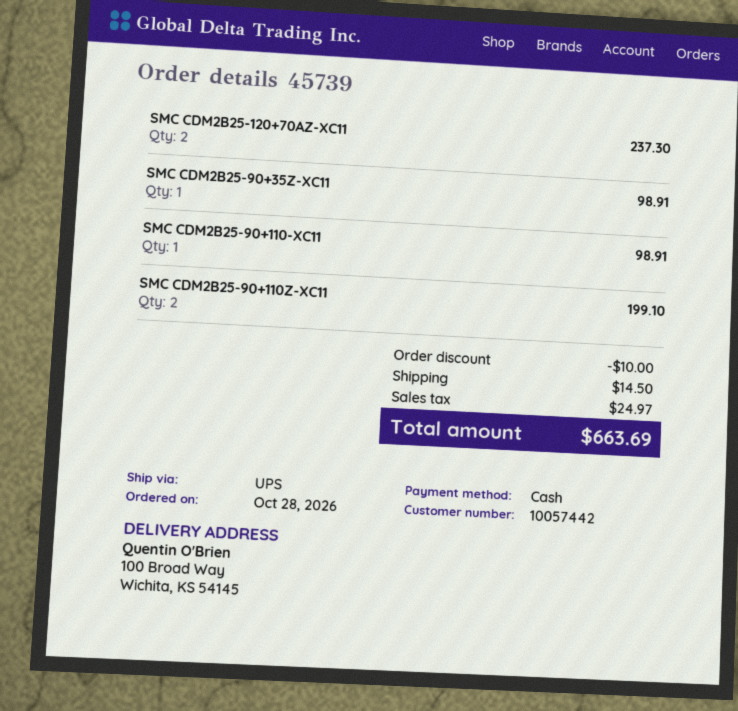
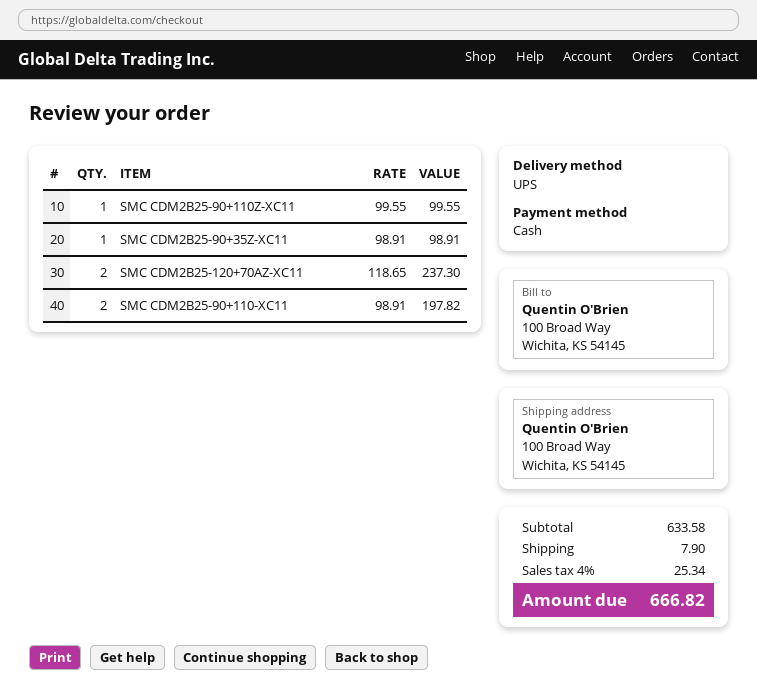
SMC CDM2B25-90+110-XC11: 1 for 98.91 -> 2 for 197.82
SMC CDM2B25-90+110Z-XC11: 2 for 199.10 -> 1 for 99.55
discount: 10.00 -> none
shipping: 14.50 -> 7.90
tax: 24.97 -> 25.34
total: 663.69 -> 666.82

